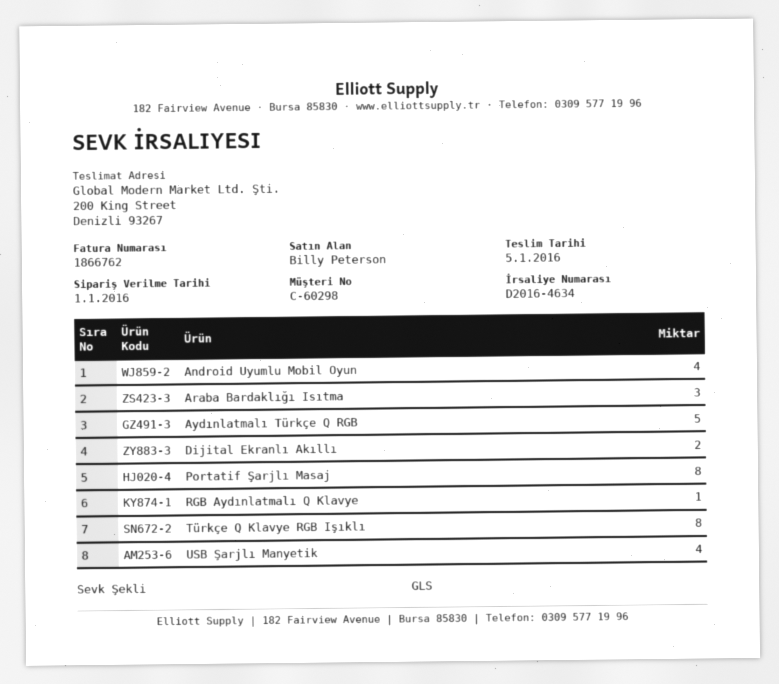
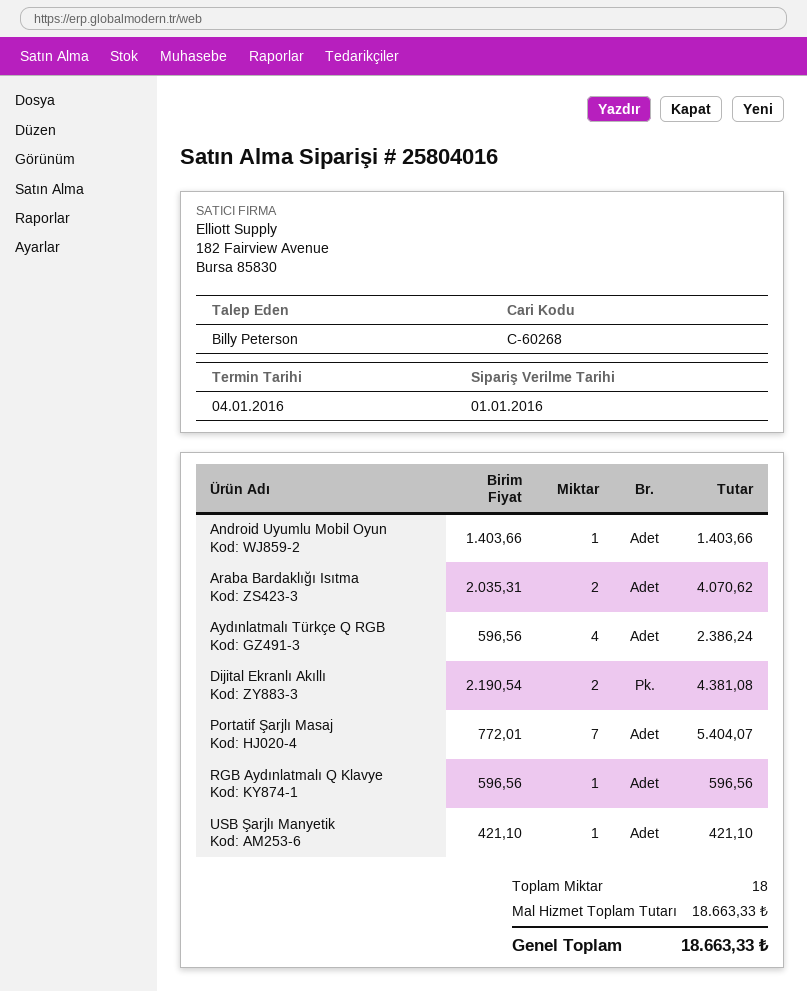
delivery date: 2016-01-05 -> 2016-01-04
customer number: C-60298 -> C-60268
Android Uyumlu Mobil Oyun: 4 -> 1
Araba Bardaklığı Isıtma: 3 -> 2
Aydınlatmalı Türkçe Q RGB: 5 -> 4
Portatif Şarjlı Masaj: 8 -> 7
Türkçe Q Klavye RGB Işıklı: 8 -> none
USB Şarjlı Manyetik: 4 -> 1

